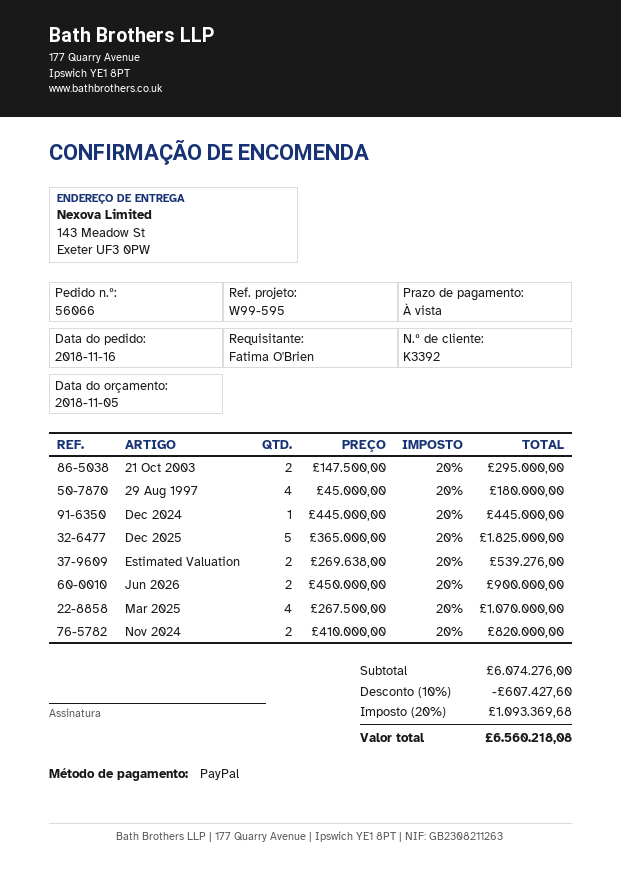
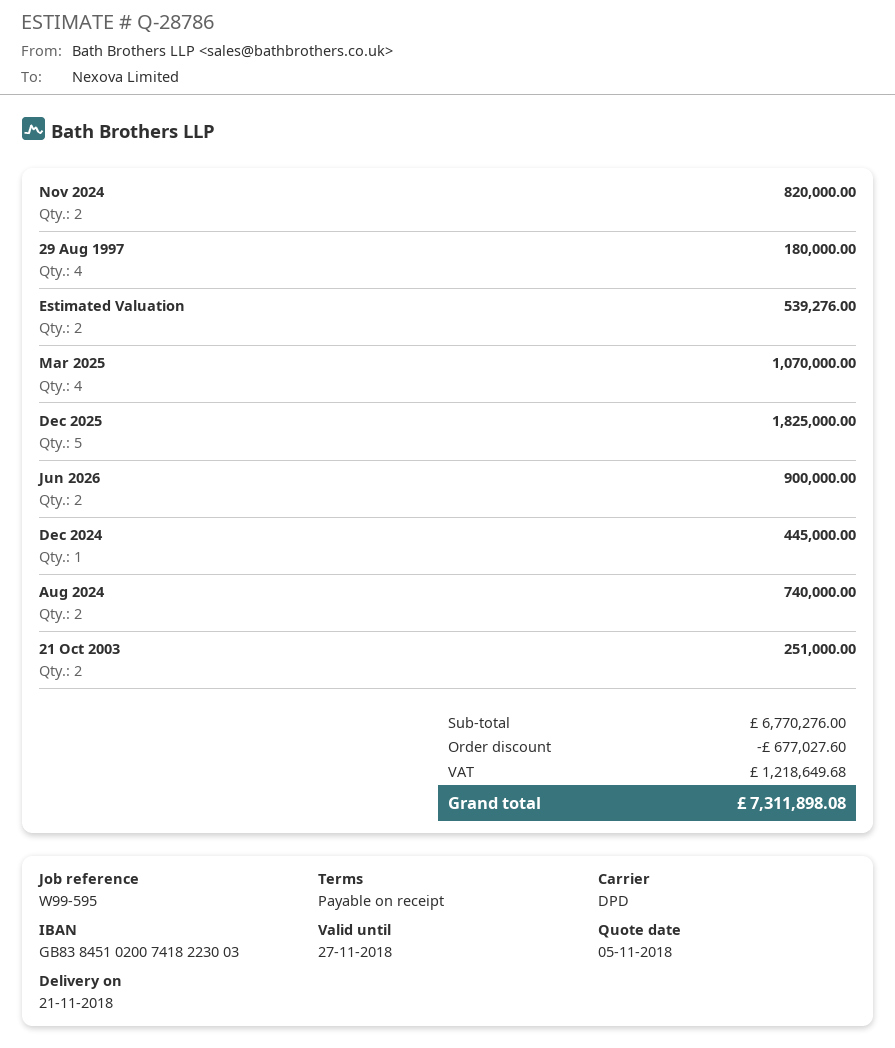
21 Oct 2003: 2 for 295000.00 -> 2 for 251000.00
Aug 2024: none -> 2 for 740000.00
subtotal: 6074276.00 -> 6770276.00
discount: 607427.60 -> 677027.60
tax: 1093369.68 -> 1218649.68
total: 6560218.08 -> 7311898.08

